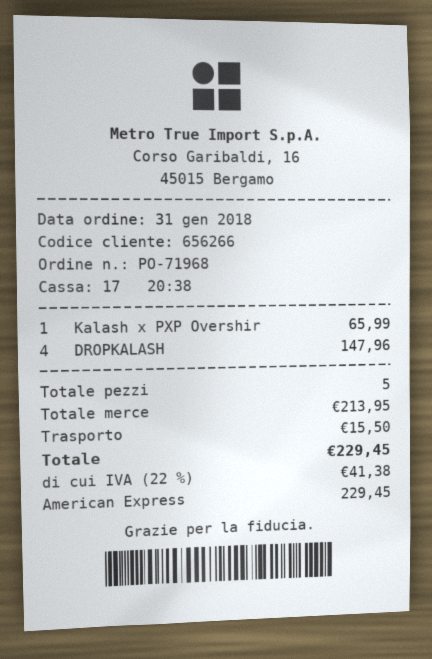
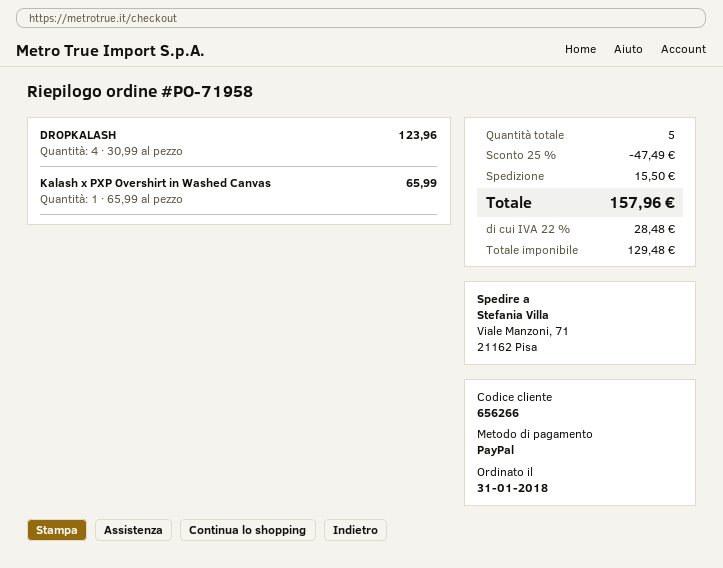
order number: PO-71968 -> PO-71958
payment method: American Express -> PayPal
DROPKALASH: 4 for 147.96 -> 4 for 123.96
discount: none -> 25% = 47.49
tax: 22% = 41.38 -> 22% = 28.48
total: 229.45 -> 157.96

